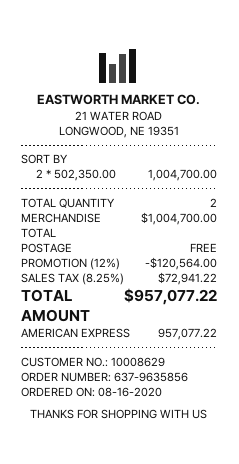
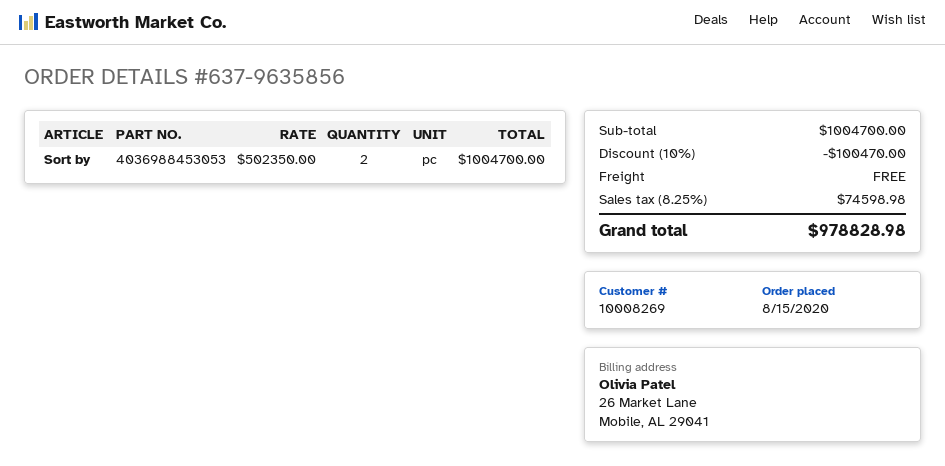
order date: 2020-08-16 -> 2020-08-15
customer number: 10008629 -> 10008269
discount: 12% = 120564.00 -> 10% = 100470.00
tax: 8.25% = 72941.22 -> 8.25% = 74598.98
total: 957077.22 -> 978828.98

